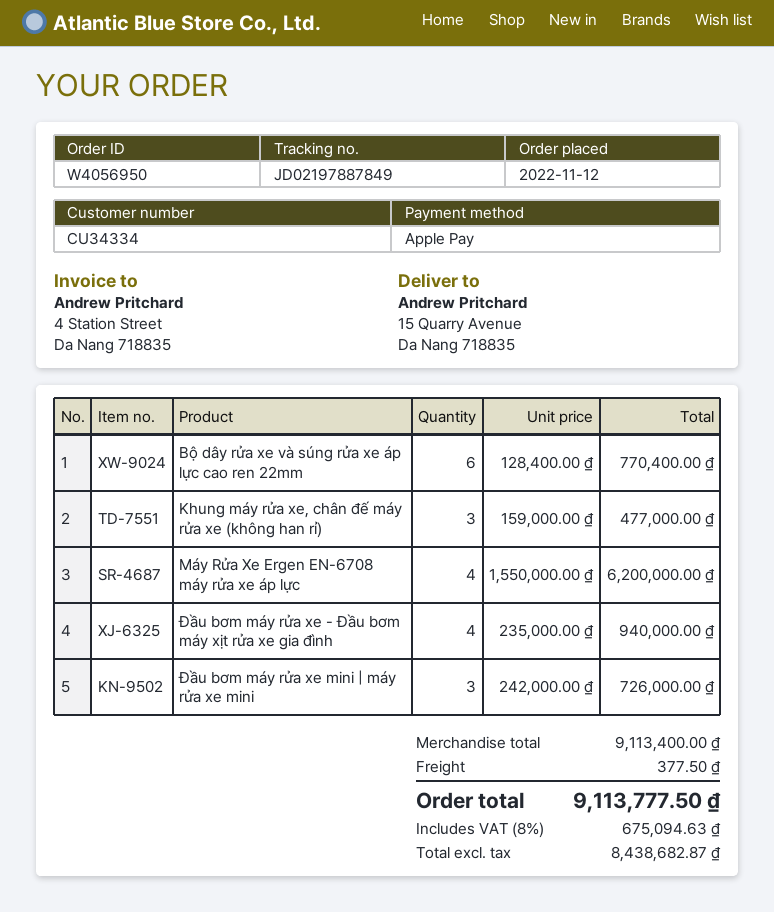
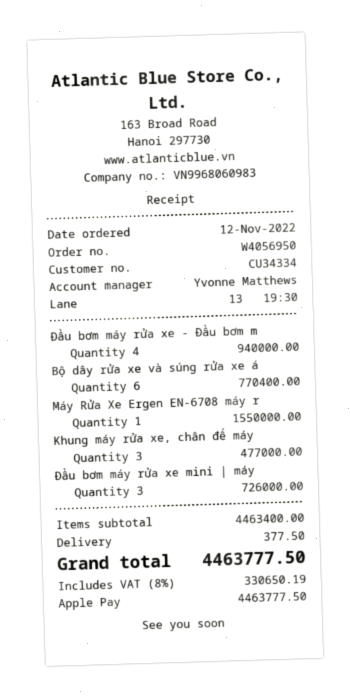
Máy Rửa Xe Ergen EN-6708 máy rửa xe áp lực: 4 for 6200000.00 -> 1 for 1550000.00
subtotal: 9113400.00 -> 4463400.00
tax: 8% = 675094.63 -> 8% = 330650.19
total: 9113777.50 -> 4463777.50

